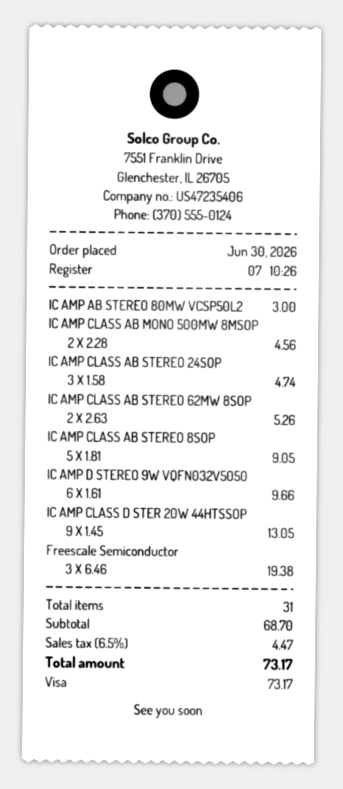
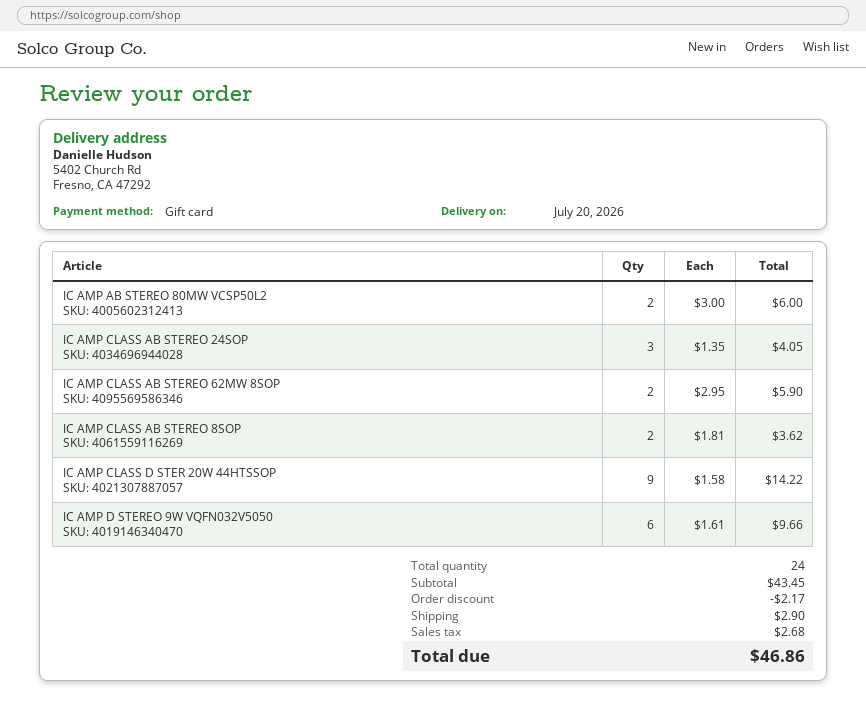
payment method: Visa -> gift card
IC AMP AB STEREO 80MW VCSP50L2: 1 x 3.00 = 3.00 -> 2 x 3.00 = 6.00
IC AMP CLASS AB MONO 500MW 8MSOP: 2 x 2.28 = 4.56 -> none
IC AMP CLASS AB STEREO 24SOP: 3 x 1.58 = 4.74 -> 3 x 1.35 = 4.05
IC AMP CLASS AB STEREO 62MW 8SOP: 2 x 2.63 = 5.26 -> 2 x 2.95 = 5.90
IC AMP CLASS AB STEREO 8SOP: 5 x 1.81 = 9.05 -> 2 x 1.81 = 3.62
IC AMP CLASS D STER 20W 44HTSSOP: 9 x 1.45 = 13.05 -> 9 x 1.58 = 14.22
Freescale Semiconductor: 3 x 6.46 = 19.38 -> none
total quantity: 31 -> 24
subtotal: 68.70 -> 43.45
discount: none -> 2.17
shipping: none -> 2.90
tax: 4.47 -> 2.68
total: 73.17 -> 46.86

